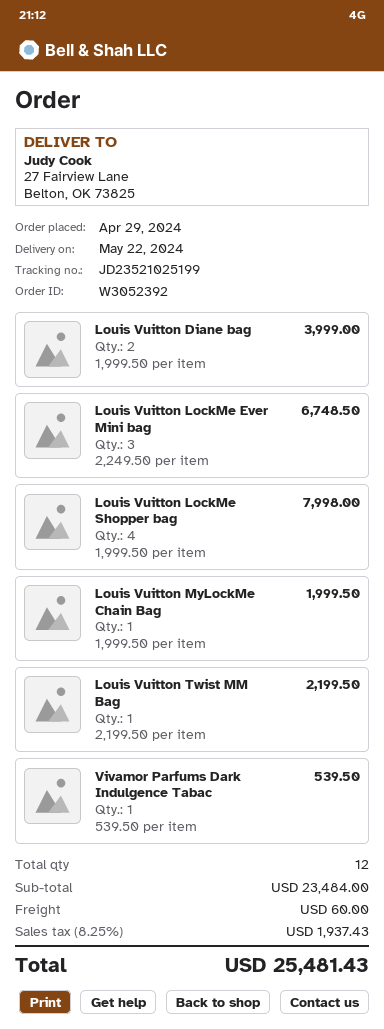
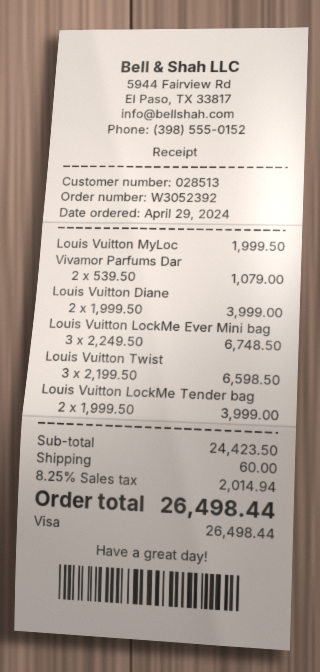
Louis Vuitton LockMe Shopper bag: 4 x 1999.50 = 7998.00 -> none
Louis Vuitton Twist MM Bag: 1 x 2199.50 = 2199.50 -> 3 x 2199.50 = 6598.50
Vivamor Parfums Dark Indulgence Tabac: 1 x 539.50 = 539.50 -> 2 x 539.50 = 1079.00
Louis Vuitton LockMe Tender bag: none -> 2 x 1999.50 = 3999.00
subtotal: 23484.00 -> 24423.50
tax: 8.25% = 1937.43 -> 8.25% = 2014.94
total: 25481.43 -> 26498.44

